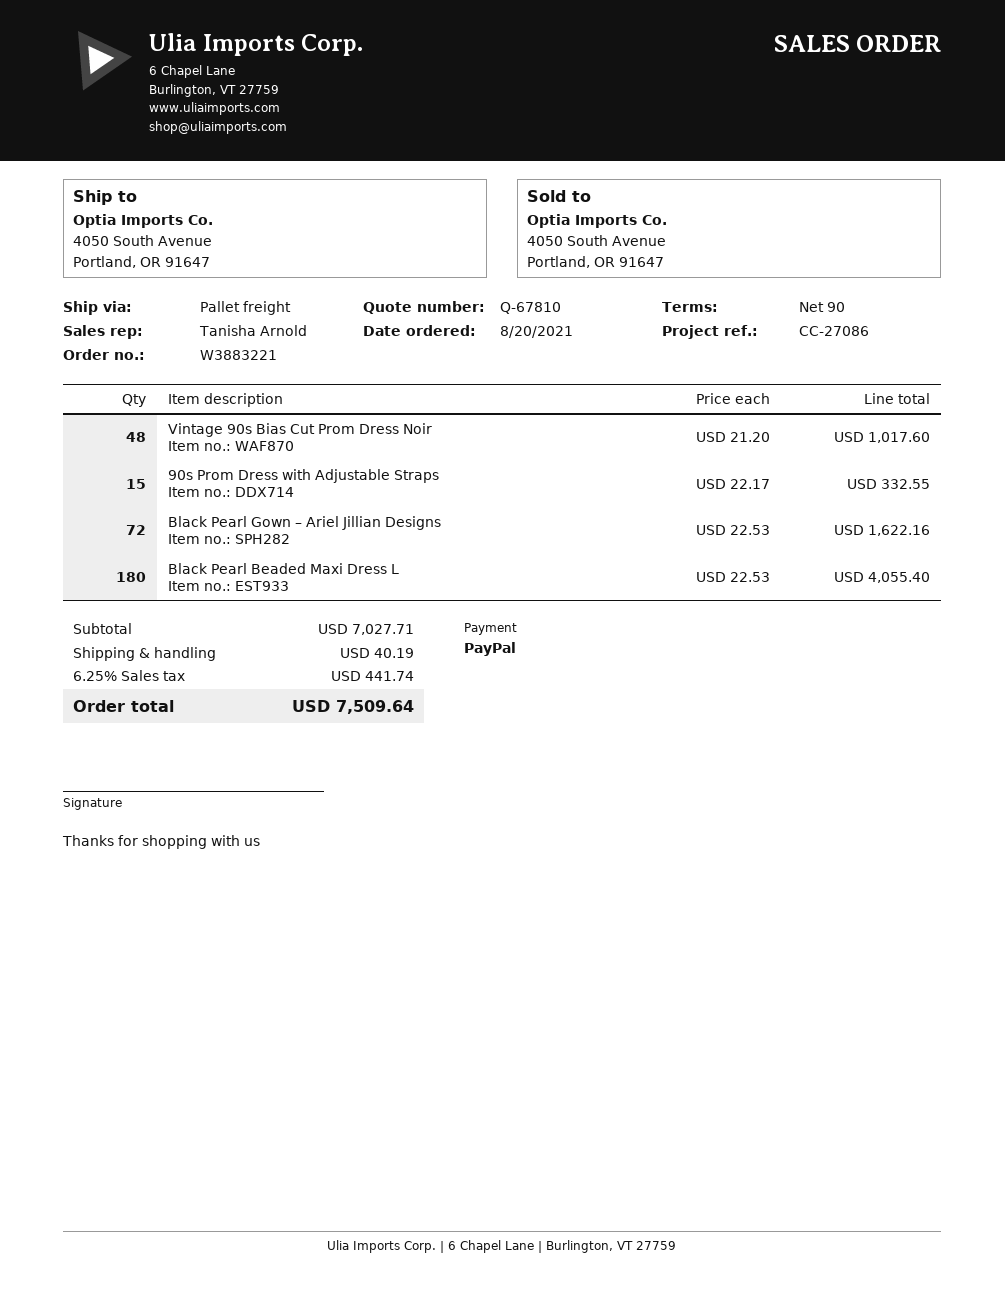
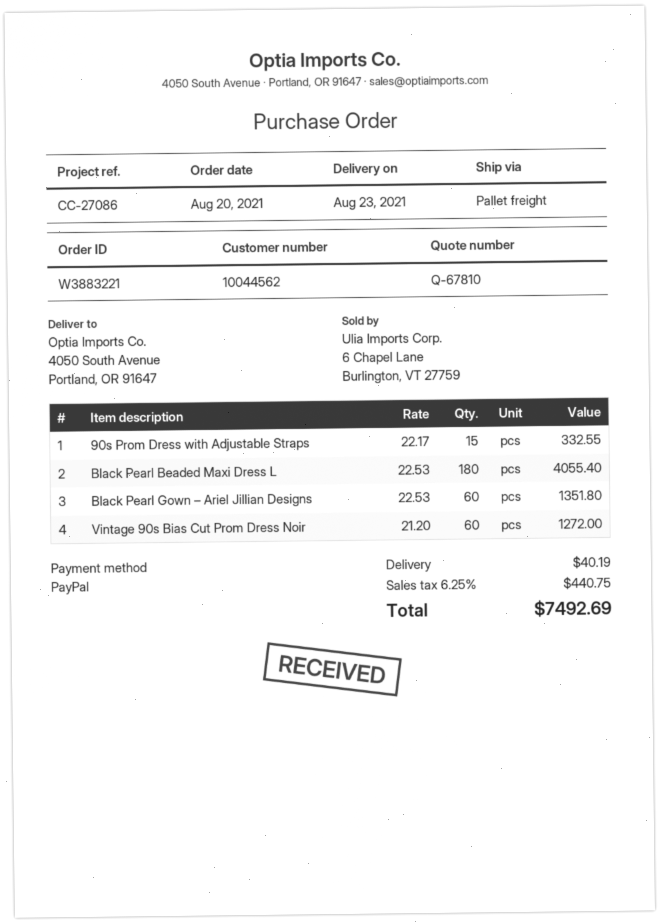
Vintage 90s Bias Cut Prom Dress Noir: 48 x 21.20 = 1017.60 -> 60 x 21.20 = 1272.00
Black Pearl Gown – Ariel Jillian Designs: 72 x 22.53 = 1622.16 -> 60 x 22.53 = 1351.80
tax: 6.25% = 441.74 -> 6.25% = 440.75
total: 7509.64 -> 7492.69

